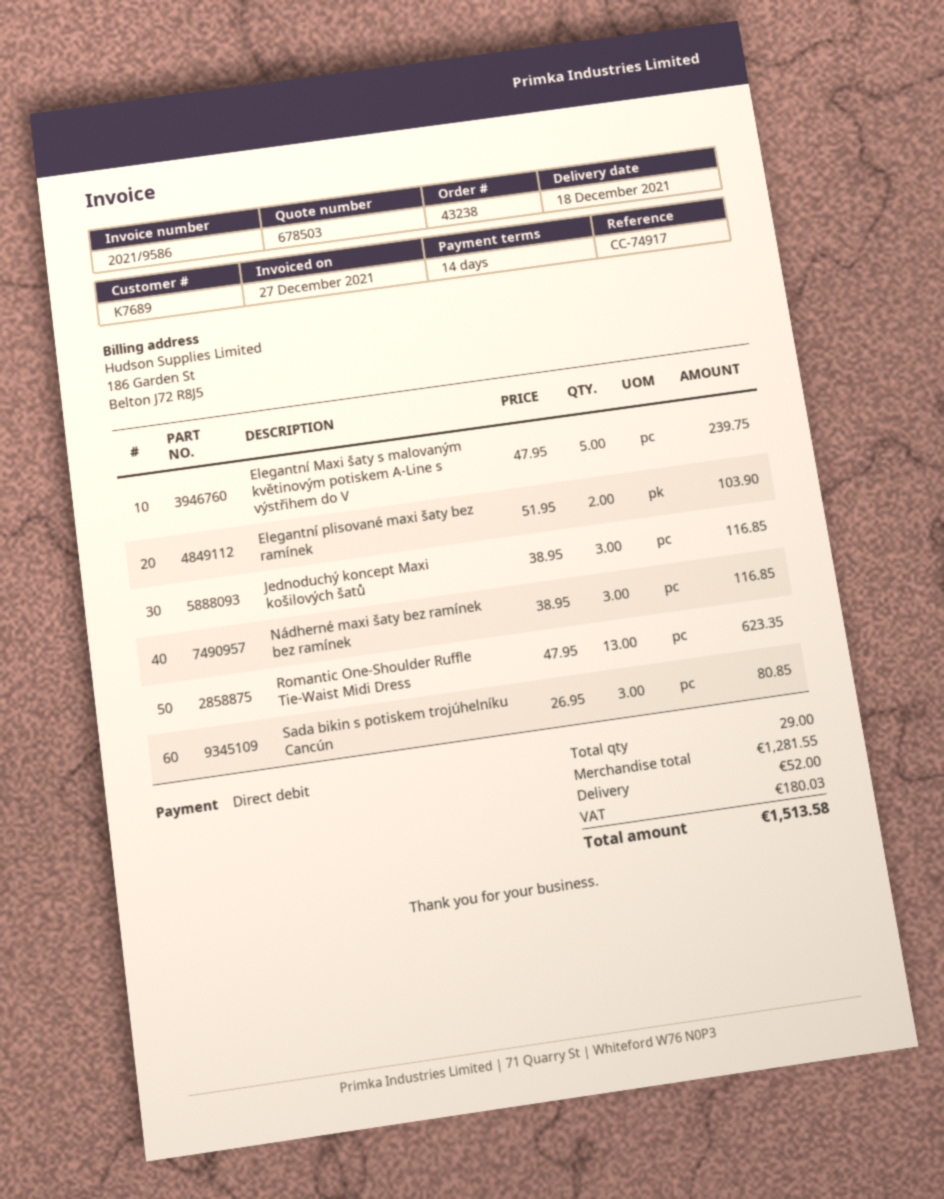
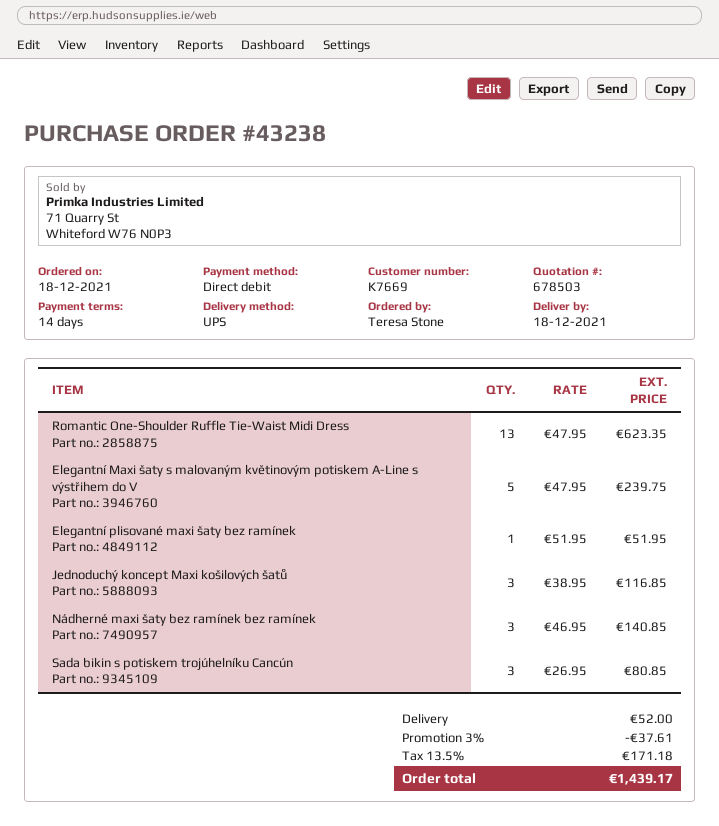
customer number: K7689 -> K7669
Elegantní plisované maxi šaty bez ramínek: 2 x 51.95 = 103.90 -> 1 x 51.95 = 51.95
Nádherné maxi šaty bez ramínek bez ramínek: 3 x 38.95 = 116.85 -> 3 x 46.95 = 140.85
discount: none -> 3% = 37.61
tax: 180.03 -> 171.18
total: 1513.58 -> 1439.17

